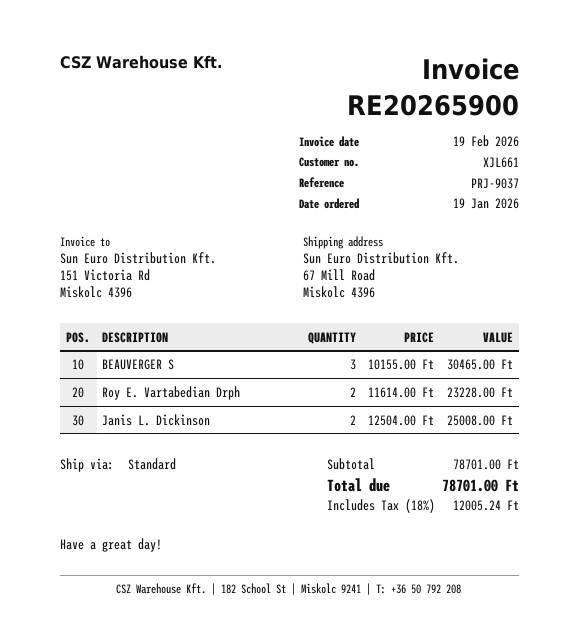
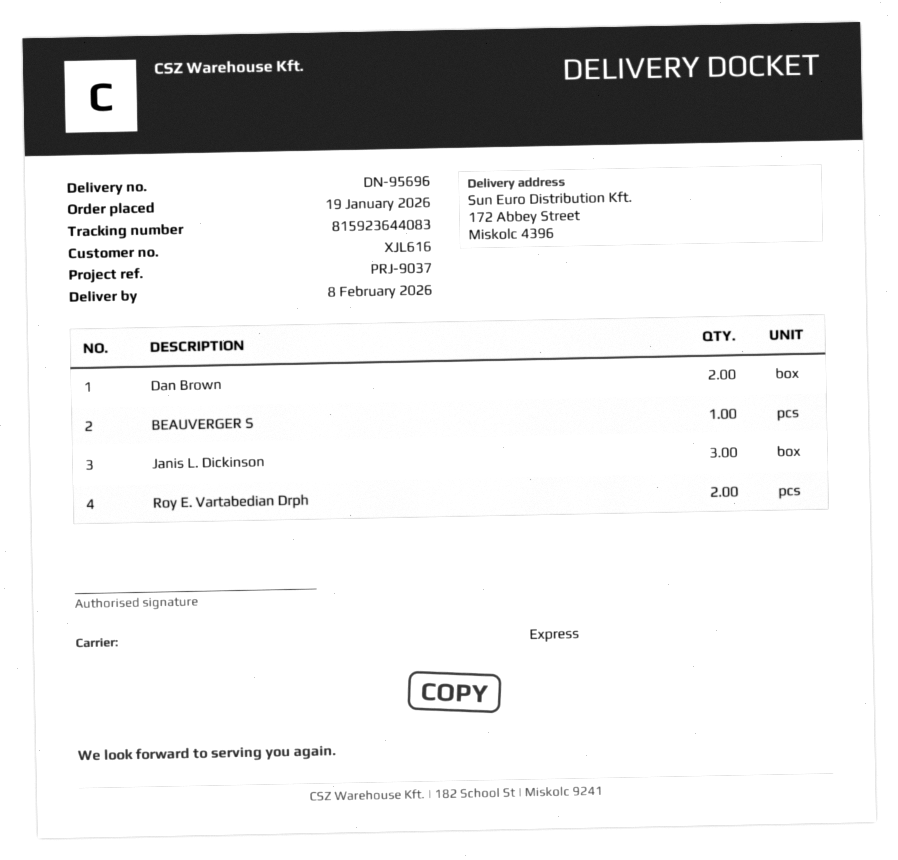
customer number: XJL661 -> XJL616
shipping method: standard -> express
ship to: 67 Mill Road, Miskolc 4396 -> 172 Abbey Street, Miskolc 4396
BEAUVERGER S: 3 -> 1
Janis L. Dickinson: 2 -> 3
Dan Brown: none -> 2

